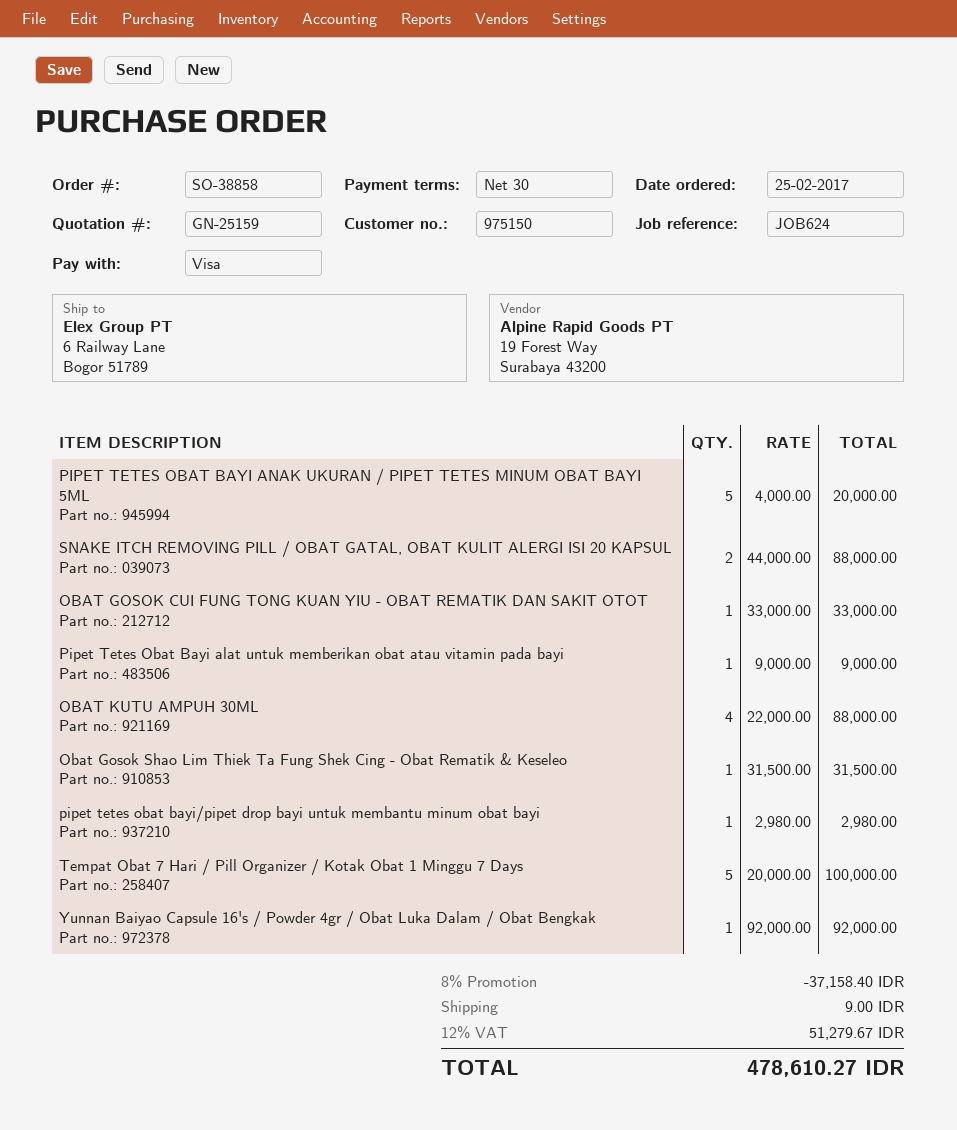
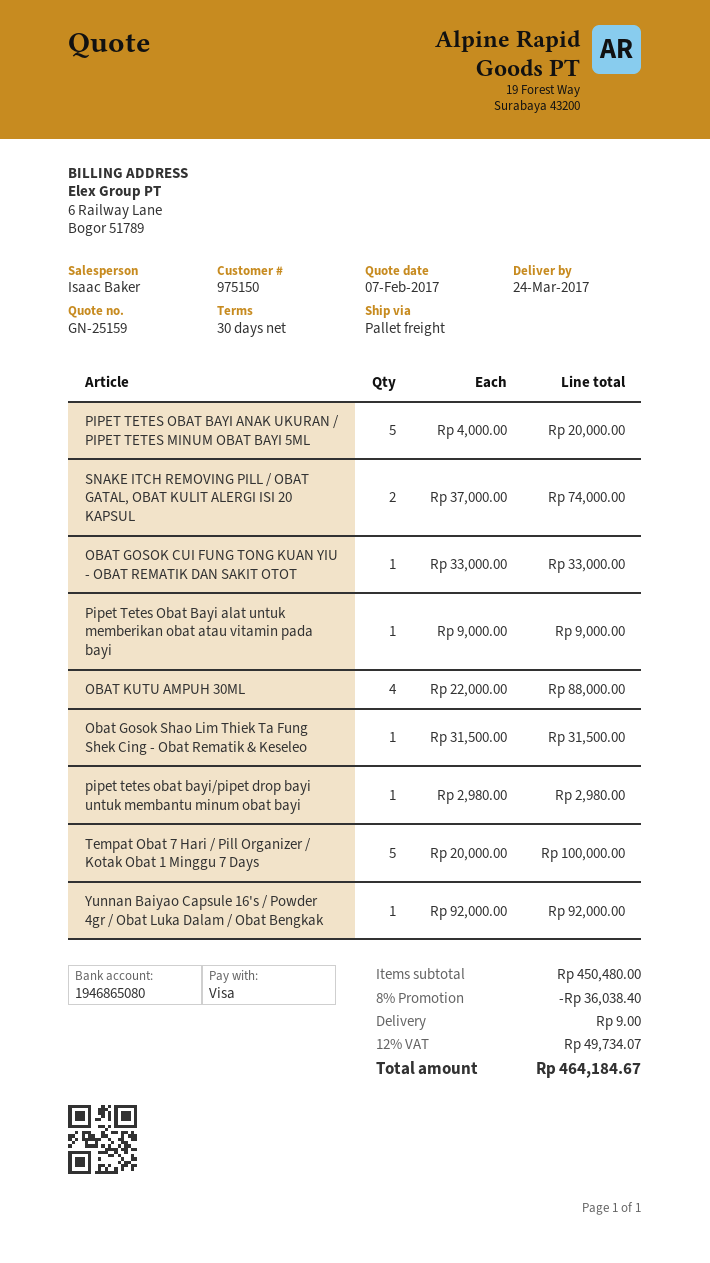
SNAKE ITCH REMOVING PILL / OBAT GATAL, OBAT KULIT ALERGI ISI 20 KAPSUL: 2 x 44000.00 = 88000.00 -> 2 x 37000.00 = 74000.00
discount: 8% = 37158.40 -> 8% = 36038.40
tax: 12% = 51279.67 -> 12% = 49734.07
total: 478610.27 -> 464184.67

